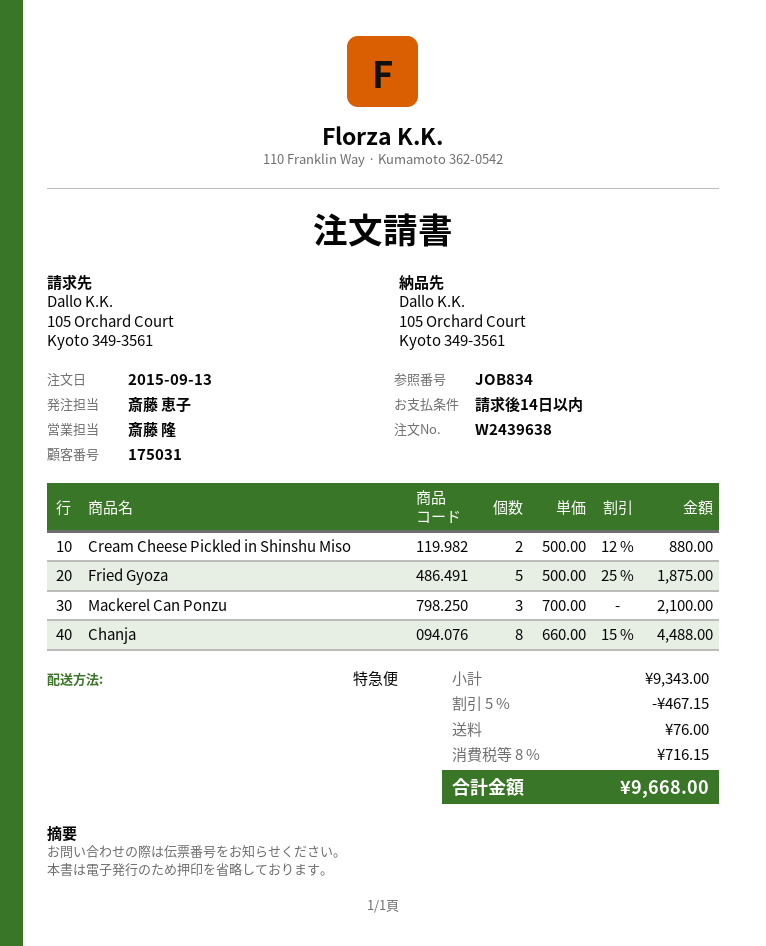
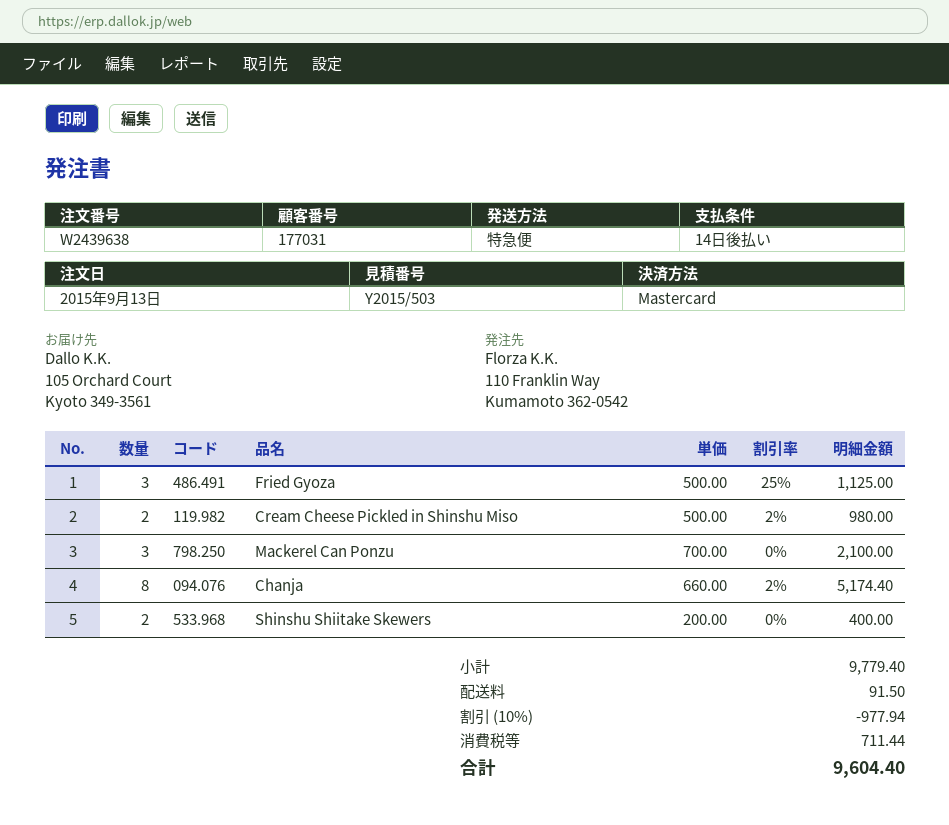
customer number: 175031 -> 177031
Cream Cheese Pickled in Shinshu Miso: 2 x 500.00 - 12% = 880.00 -> 2 x 500.00 - 2% = 980.00
Fried Gyoza: 5 x 500.00 - 25% = 1875.00 -> 3 x 500.00 - 25% = 1125.00
Chanja: 8 x 660.00 - 15% = 4488.00 -> 8 x 660.00 - 2% = 5174.40
Shinshu Shiitake Skewers: none -> 2 x 200.00 = 400.00
subtotal: 9343.00 -> 9779.40
discount: 5% = 467.15 -> 10% = 977.94
shipping: 76.00 -> 91.50
tax: 716.15 -> 711.44
total: 9668.00 -> 9604.40

